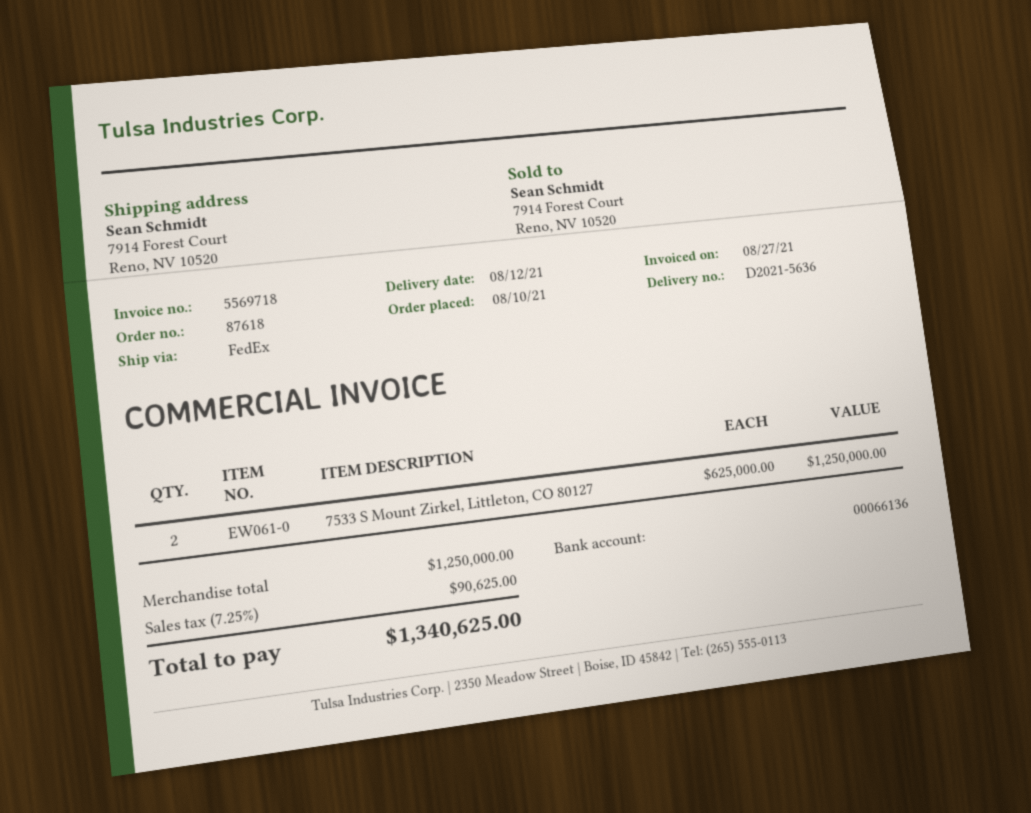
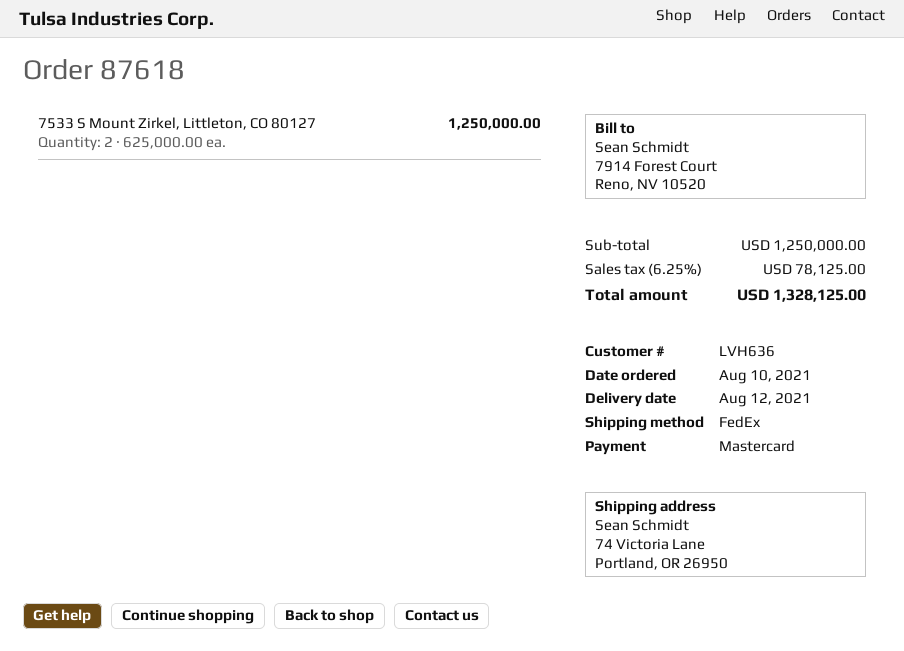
ship to: 7914 Forest Court, Reno, NV 10520 -> 74 Victoria Lane, Portland, OR 26950
tax: 7.25% = 90625.00 -> 6.25% = 78125.00
total: 1340625.00 -> 1328125.00

